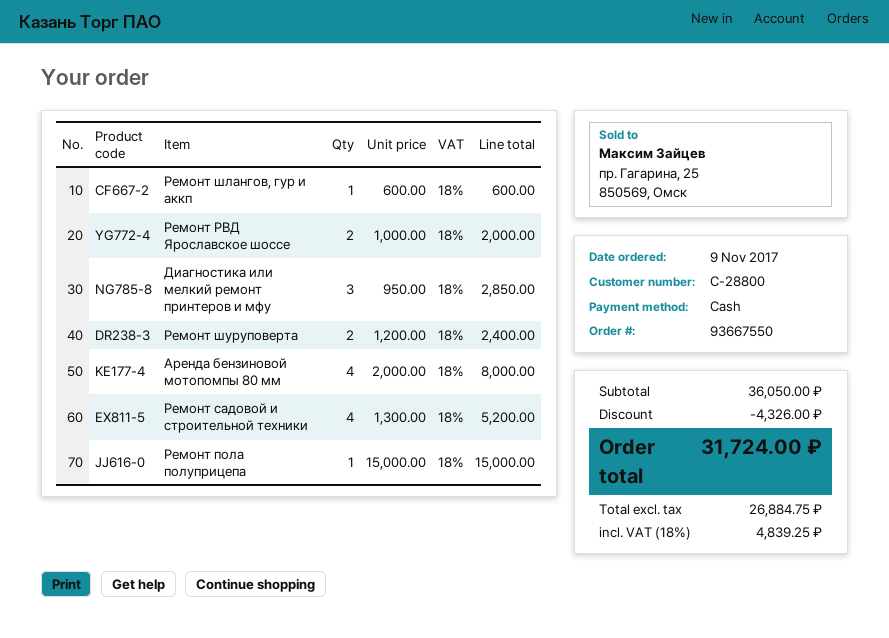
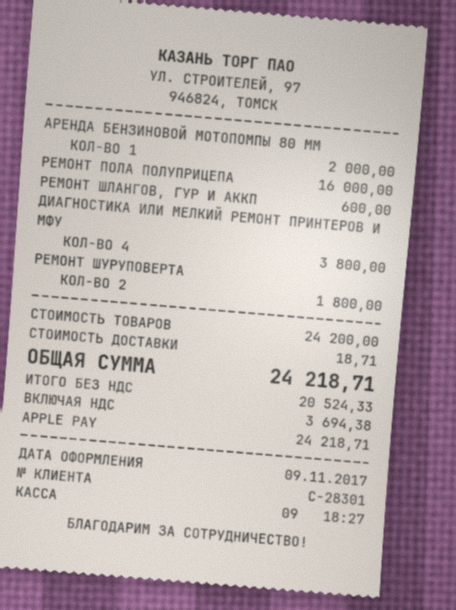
customer number: C-28800 -> C-28301
payment method: cash -> Apple Pay
Ремонт РВД Ярославское шоссе: 2 for 2000.00 -> none
Диагностика или мелкий ремонт принтеров и мфу: 3 for 2850.00 -> 4 for 3800.00
Ремонт шуруповерта: 2 for 2400.00 -> 2 for 1800.00
Аренда бензиновой мотопомпы 80 мм: 4 for 8000.00 -> 1 for 2000.00
Ремонт садовой и строительной техники: 4 for 5200.00 -> none
Ремонт пола полуприцепа: 1 for 15000.00 -> 1 for 16000.00
subtotal: 36050.00 -> 24200.00
discount: 4326.00 -> none
shipping: none -> 18.71
net: 26884.75 -> 20524.33
tax: 4839.25 -> 3694.38
total: 31724.00 -> 24218.71

